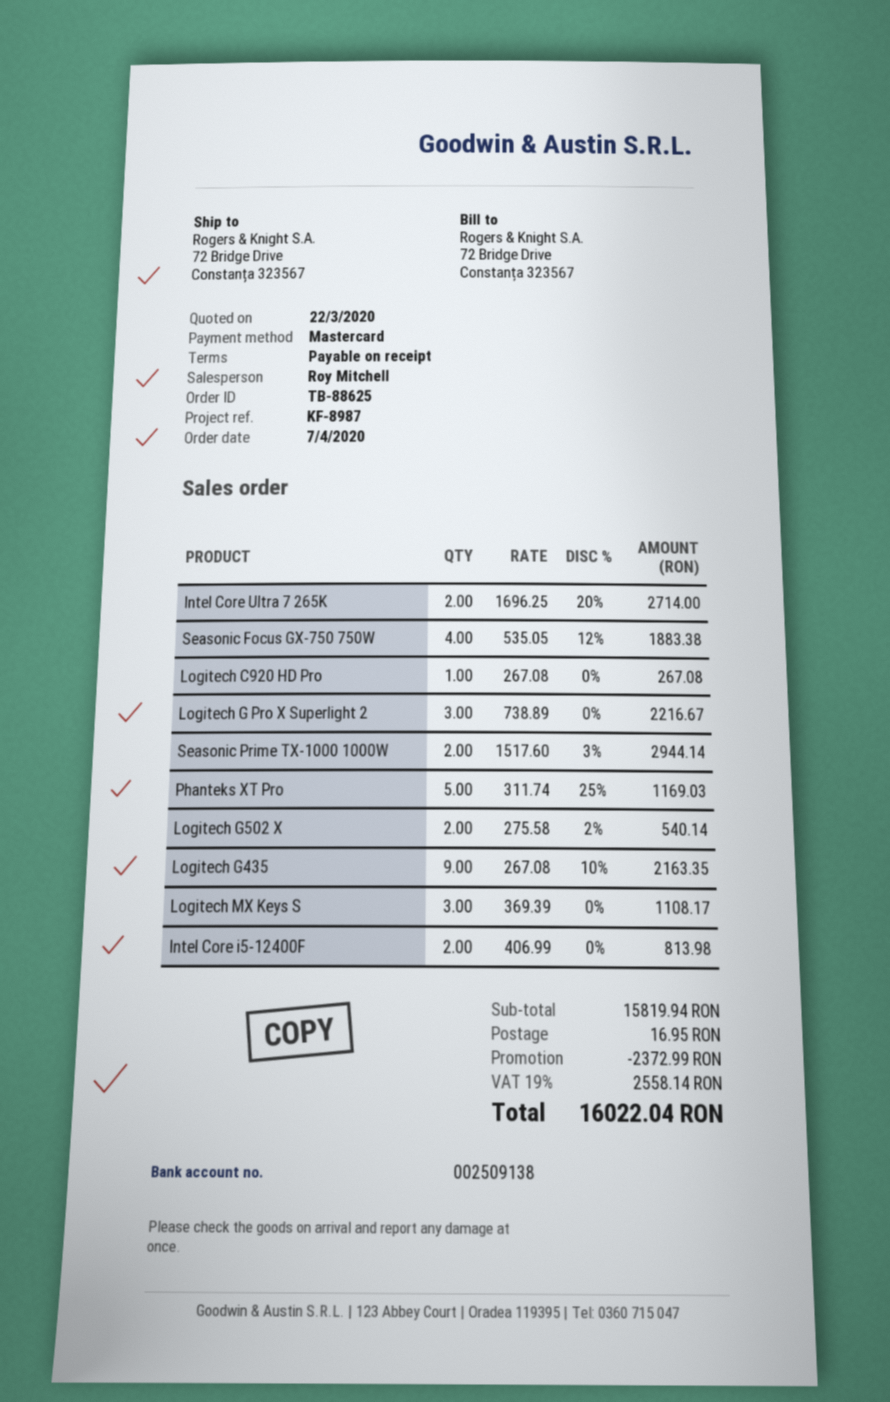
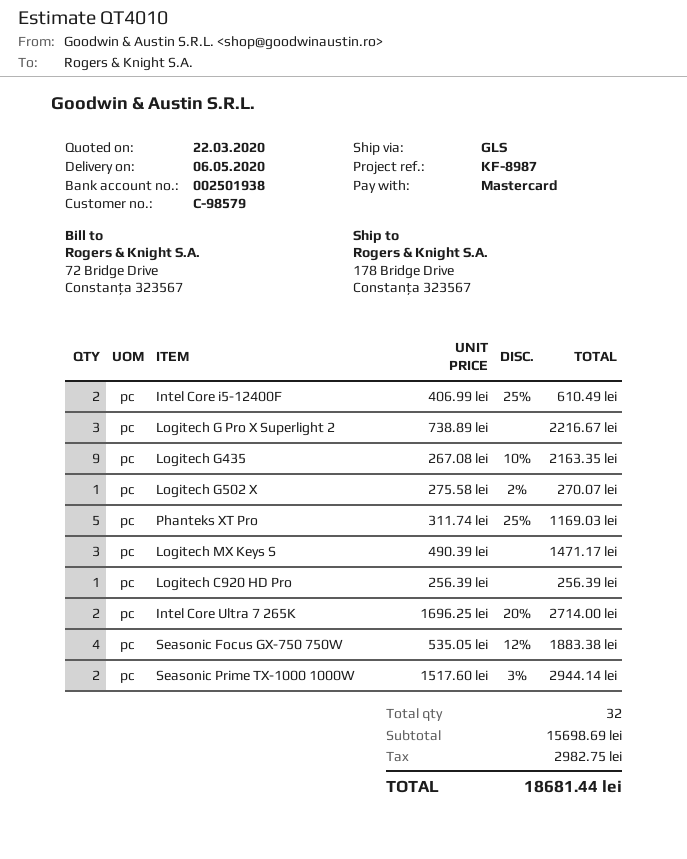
bank account: 002509138 -> 002501938
ship to: 72 Bridge Drive, Constanța 323567 -> 178 Bridge Drive, Constanța 323567
Logitech C920 HD Pro: 1 x 267.08 = 267.08 -> 1 x 256.39 = 256.39
Logitech G502 X: 2 x 275.58 - 2% = 540.14 -> 1 x 275.58 - 2% = 270.07
Logitech MX Keys S: 3 x 369.39 = 1108.17 -> 3 x 490.39 = 1471.17
Intel Core i5-12400F: 2 x 406.99 = 813.98 -> 2 x 406.99 - 25% = 610.49
subtotal: 15819.94 -> 15698.69
discount: 2372.99 -> none
shipping: 16.95 -> none
tax: 2558.14 -> 2982.75
total: 16022.04 -> 18681.44

